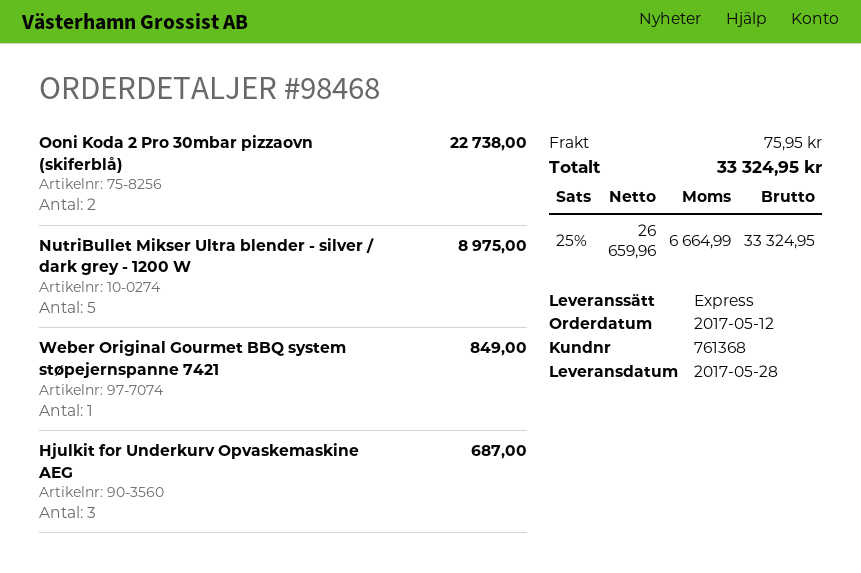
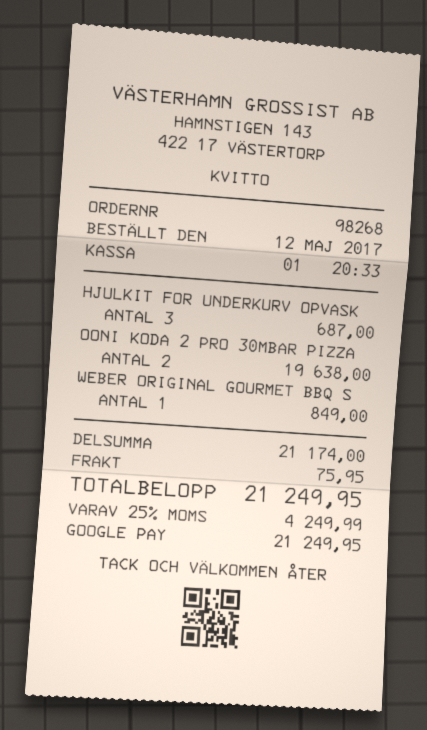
order number: 98468 -> 98268
Ooni Koda 2 Pro 30mbar pizzaovn (skiferblå): 2 for 22738.00 -> 2 for 19638.00
NutriBullet Mikser Ultra blender - silver / dark grey - 1200 W: 5 for 8975.00 -> none
tax: 25% = 6664.99 -> 25% = 4249.99
total: 33324.95 -> 21249.95

